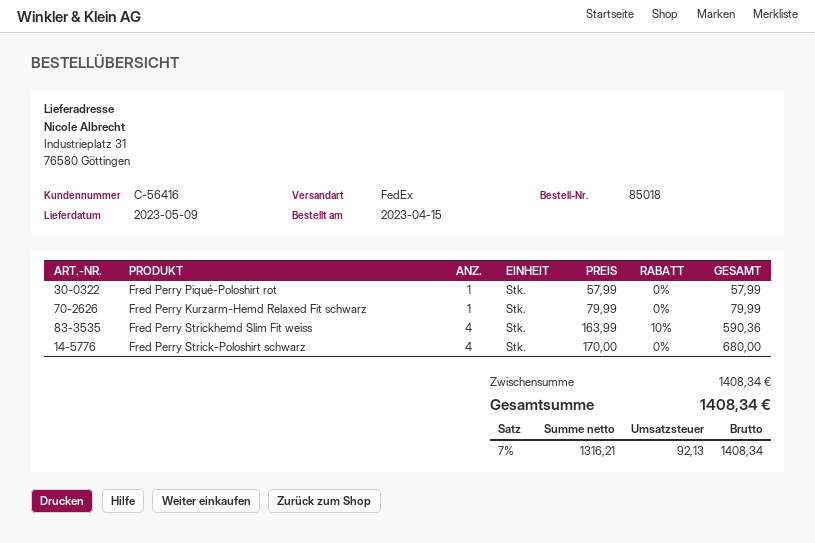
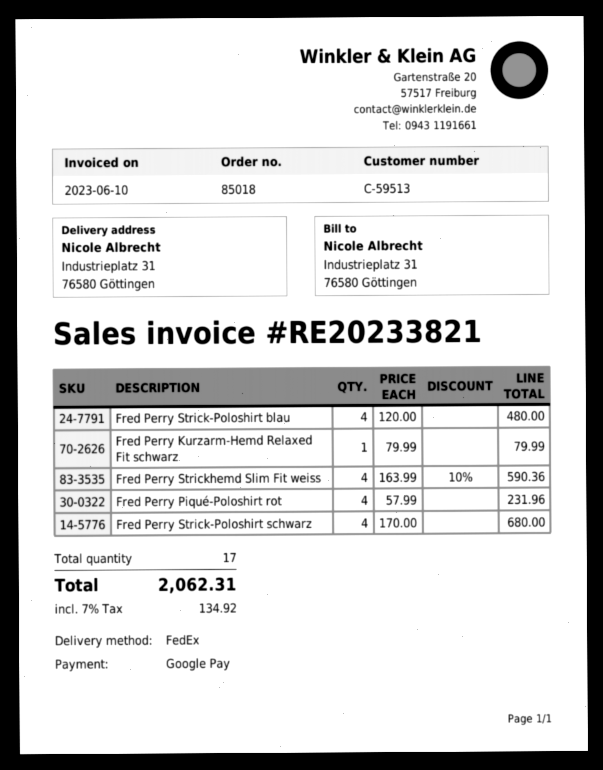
customer number: C-56416 -> C-59513
Fred Perry Piqué-Poloshirt rot: 1 x 57.99 = 57.99 -> 4 x 57.99 = 231.96
Fred Perry Strick-Poloshirt blau: none -> 4 x 120.00 = 480.00
tax: 7% = 92.13 -> 7% = 134.92
total: 1408.34 -> 2062.31

